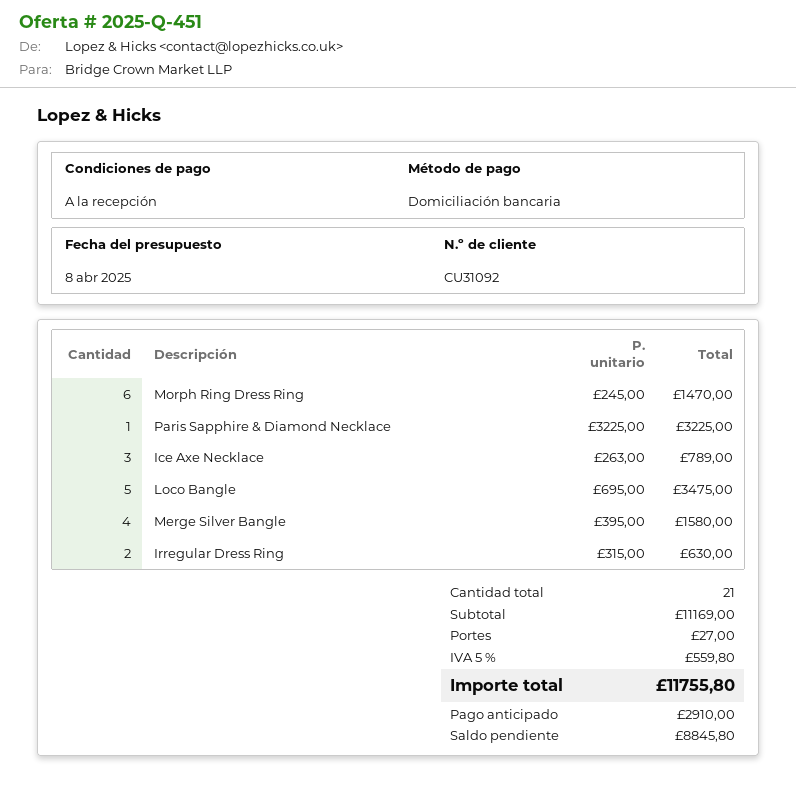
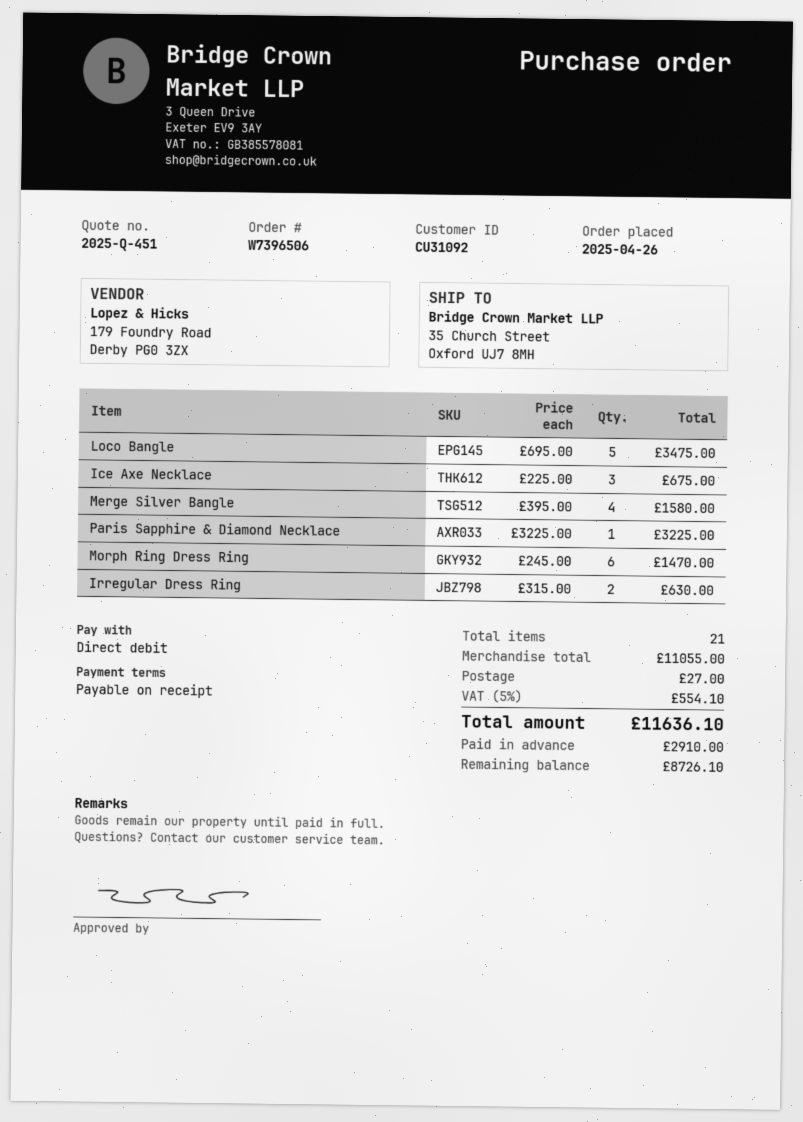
Ice Axe Necklace: 3 x 263.00 = 789.00 -> 3 x 225.00 = 675.00
subtotal: 11169.00 -> 11055.00
tax: 5% = 559.80 -> 5% = 554.10
total: 11755.80 -> 11636.10
balance: 8845.80 -> 8726.10

